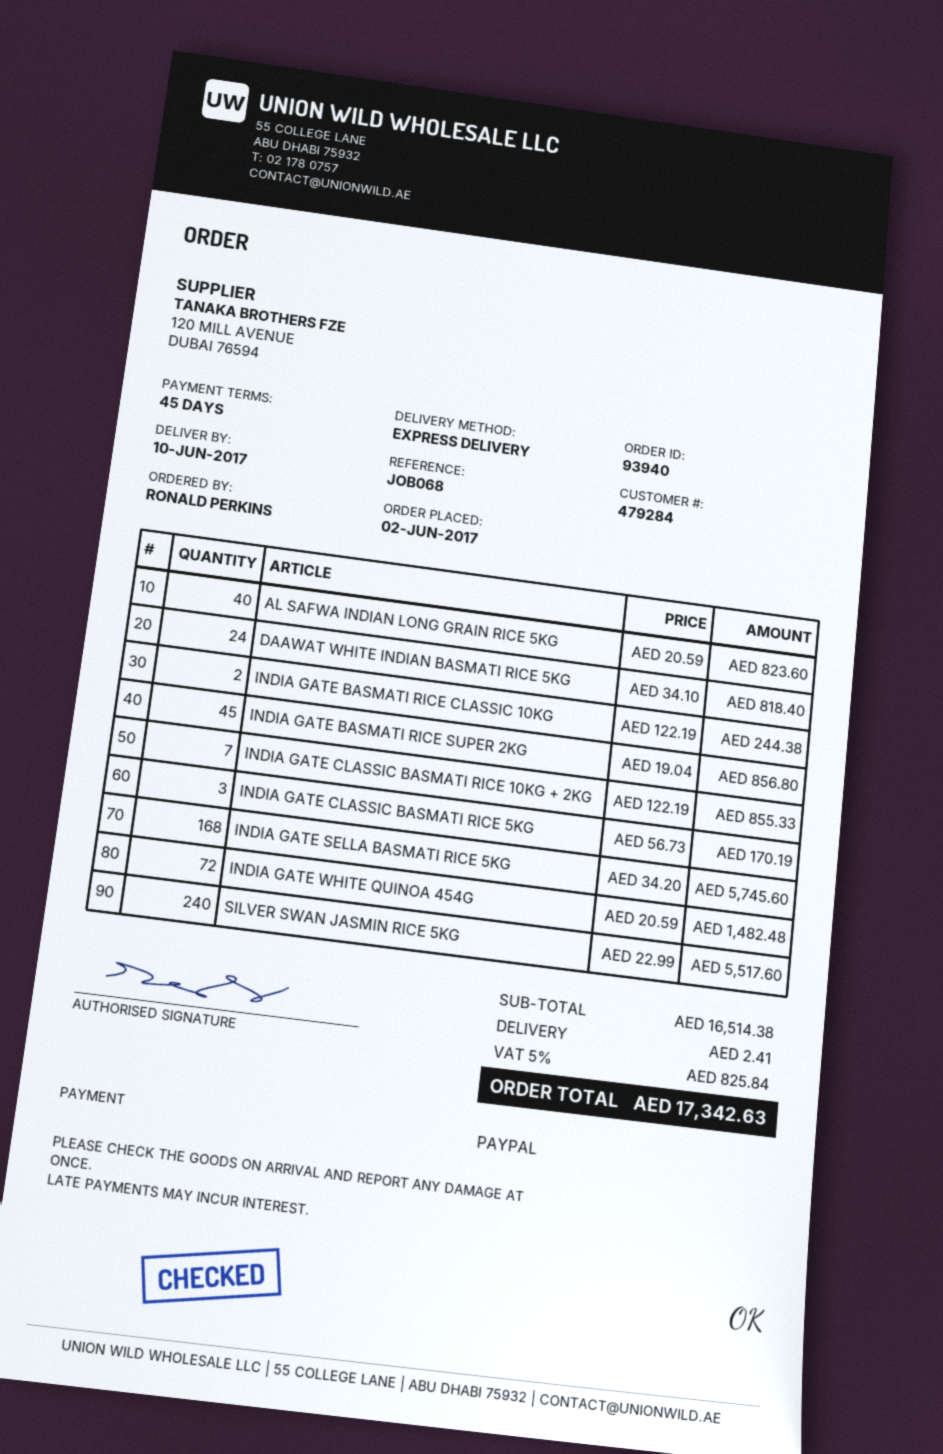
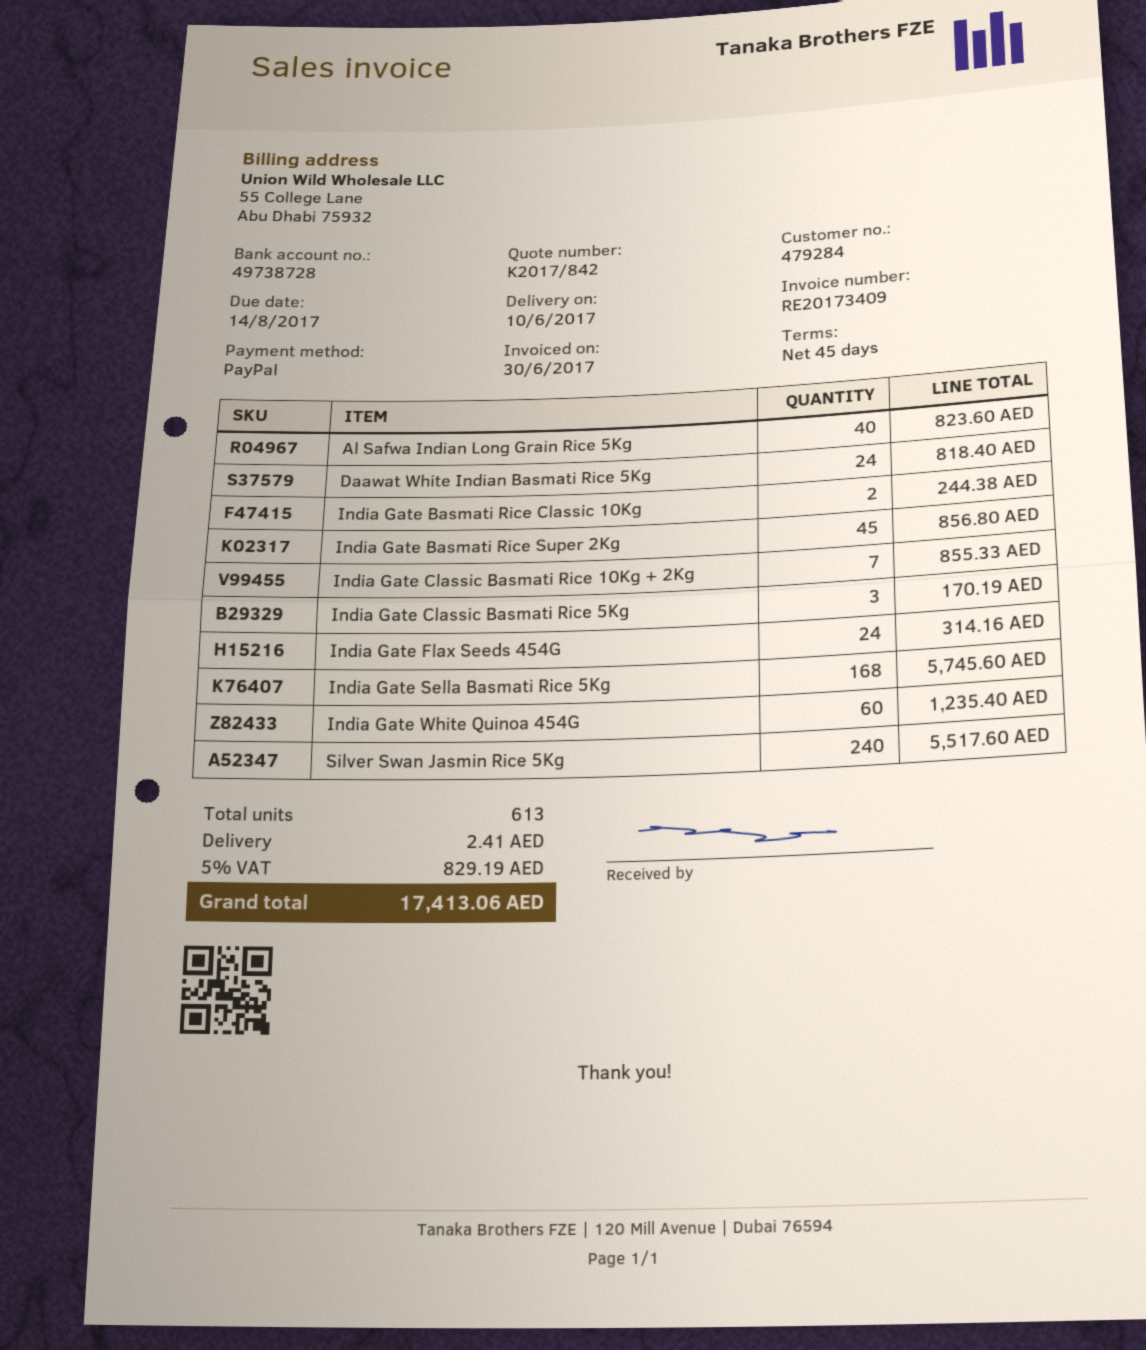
INDIA GATE WHITE QUINOA 454G: 72 for 1482.48 -> 60 for 1235.40
India Gate Flax Seeds 454G: none -> 24 for 314.16
tax: 5% = 825.84 -> 5% = 829.19
total: 17342.63 -> 17413.06

